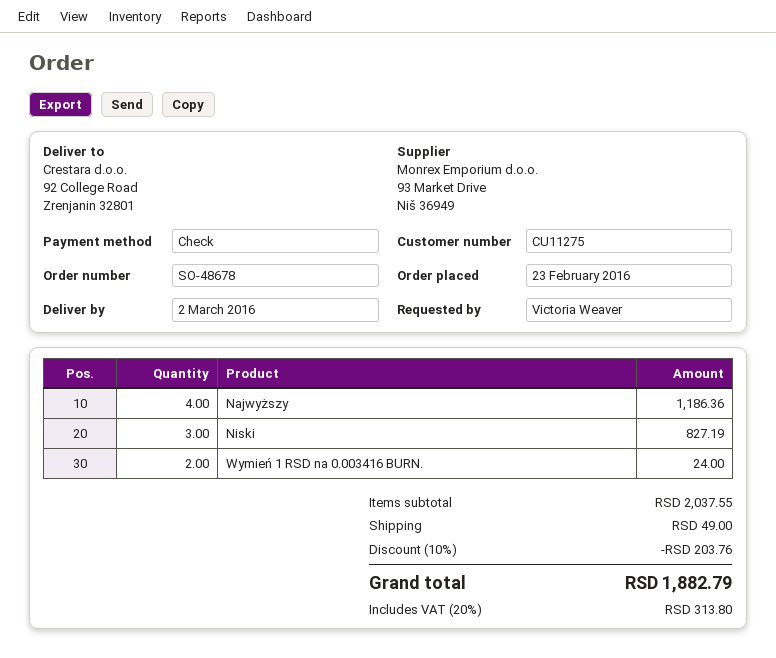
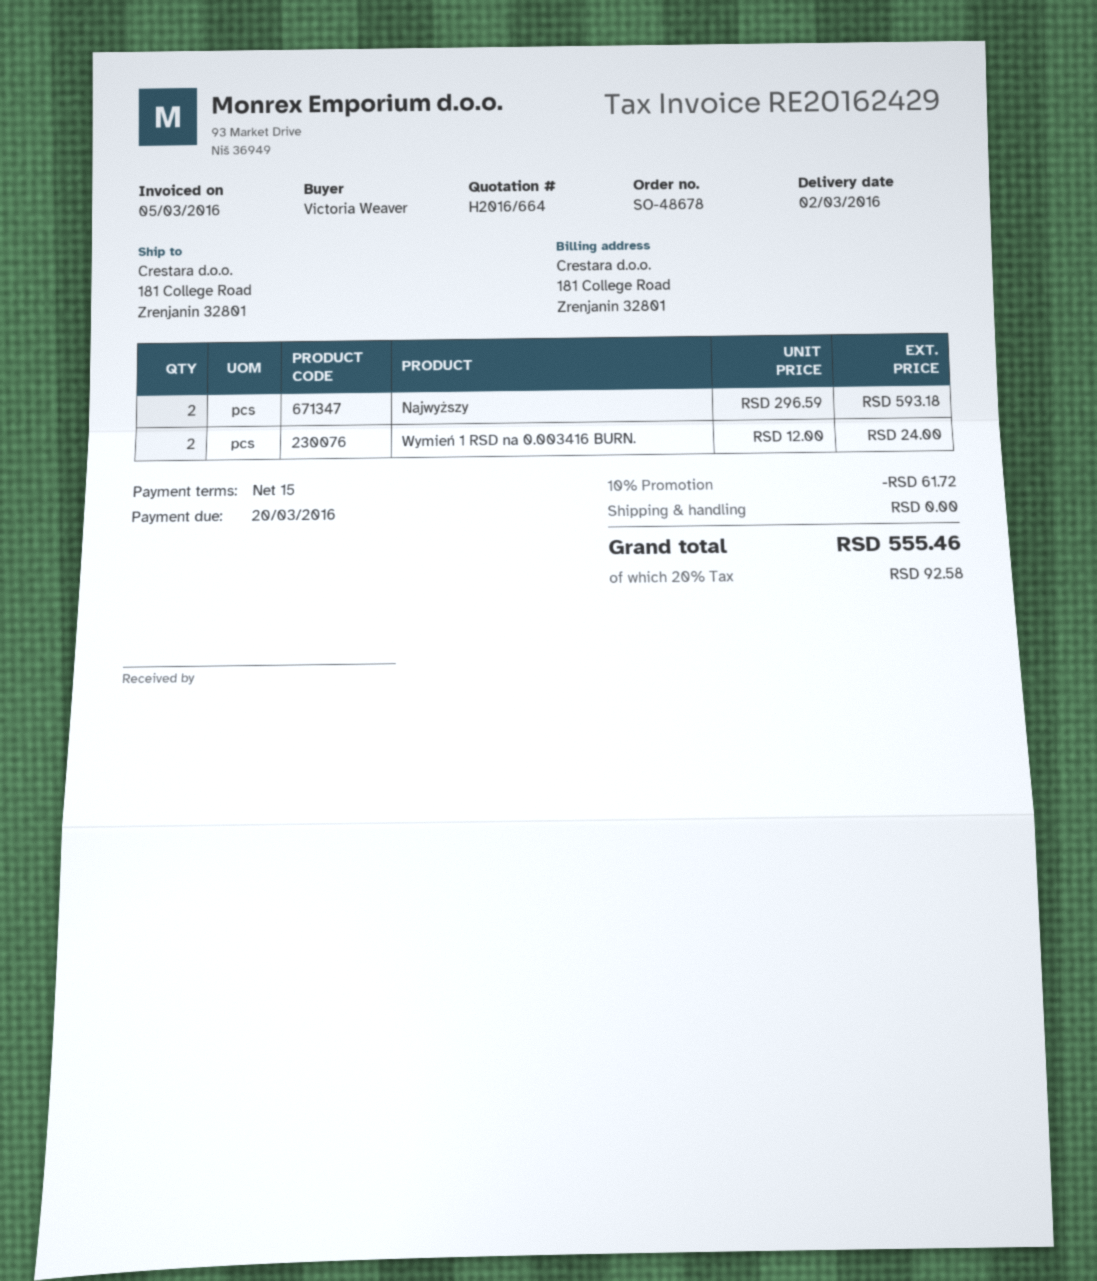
ship to: 92 College Road, Zrenjanin 32801 -> 181 College Road, Zrenjanin 32801
Najwyższy: 4 for 1186.36 -> 2 for 593.18
Niski: 3 for 827.19 -> none
discount: 10% = 203.76 -> 10% = 61.72
shipping: 49.00 -> 0.00
tax: 20% = 313.80 -> 20% = 92.58
total: 1882.79 -> 555.46

